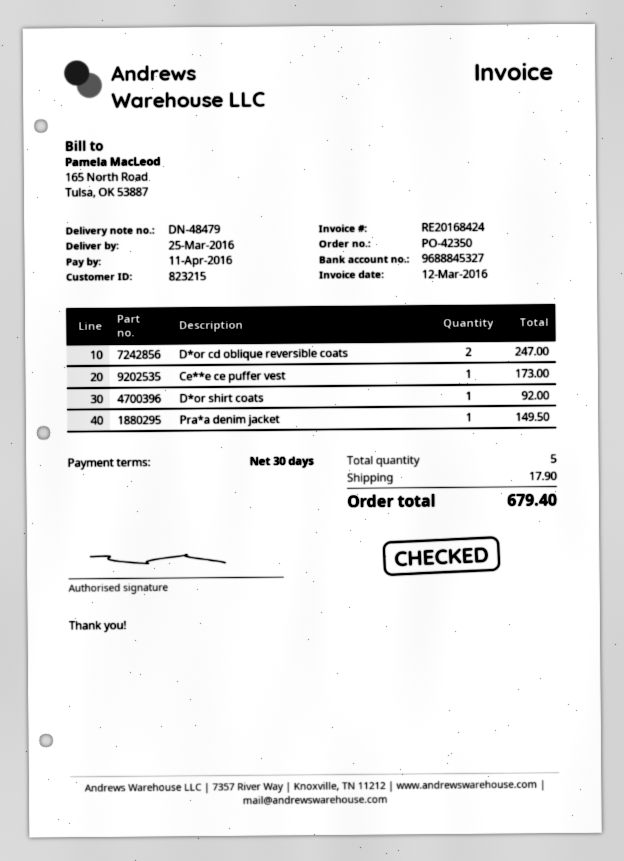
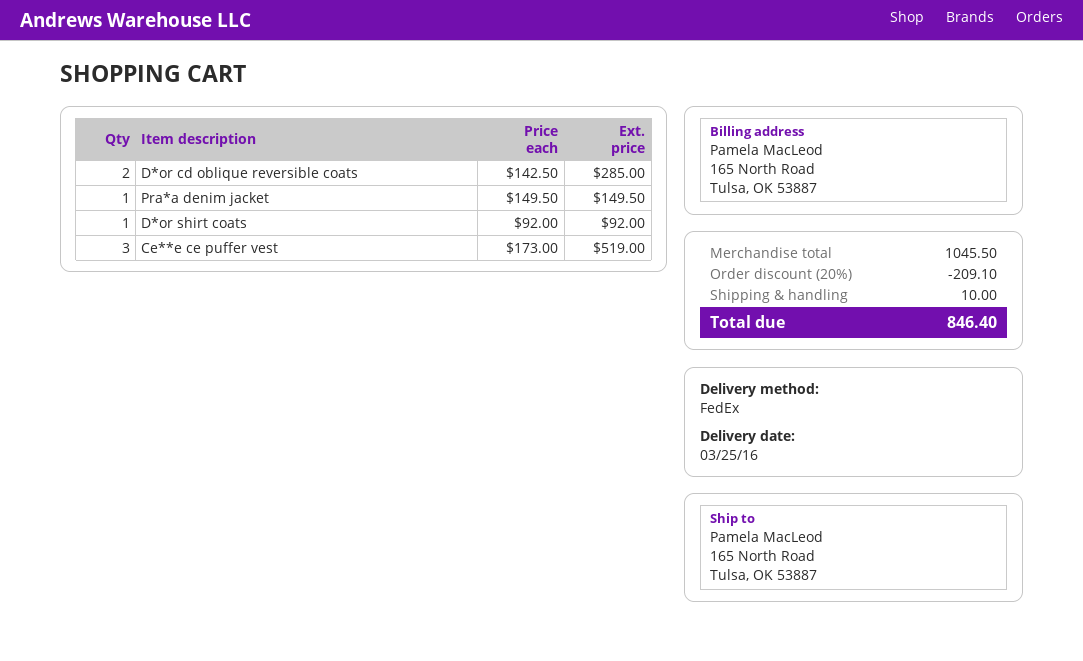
D*or cd oblique reversible coats: 2 for 247.00 -> 2 for 285.00
Ce**e ce puffer vest: 1 for 173.00 -> 3 for 519.00
discount: none -> 20% = 209.10
shipping: 17.90 -> 10.00
total: 679.40 -> 846.40

